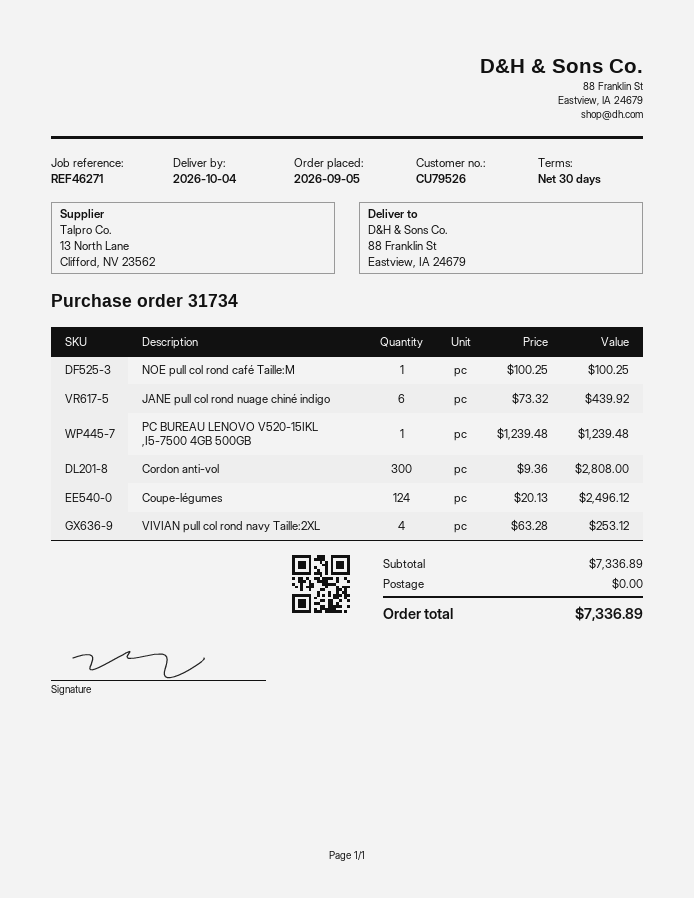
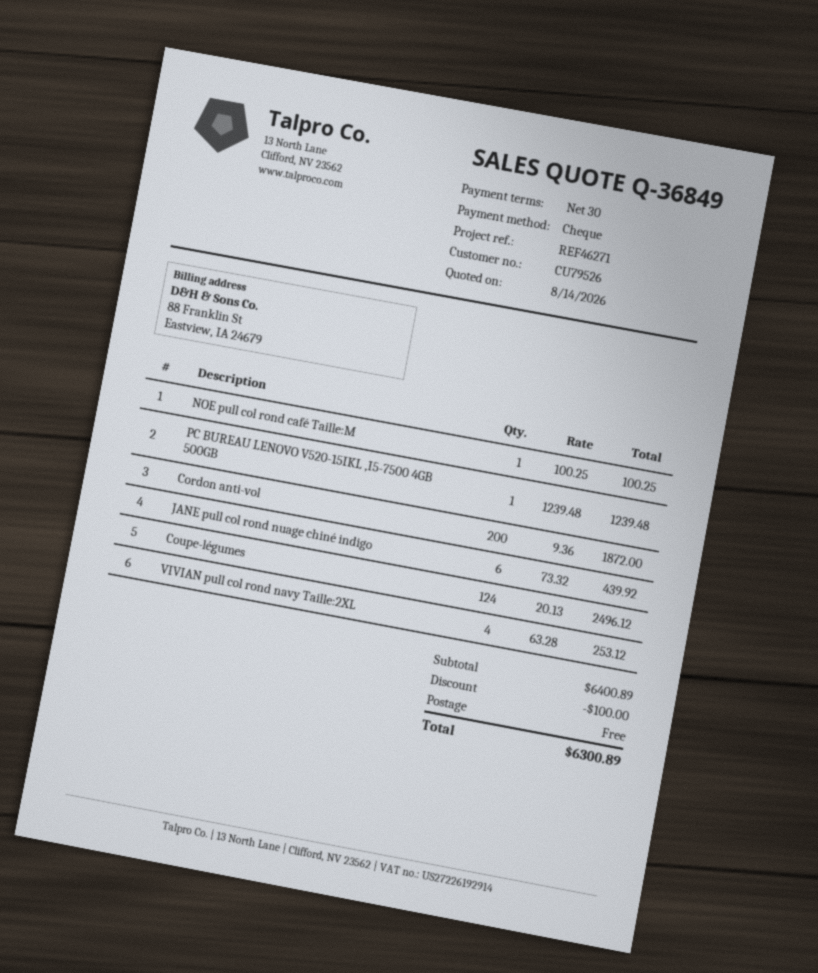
Cordon anti-vol: 300 x 9.36 = 2808.00 -> 200 x 9.36 = 1872.00
subtotal: 7336.89 -> 6400.89
discount: none -> 100.00
total: 7336.89 -> 6300.89

